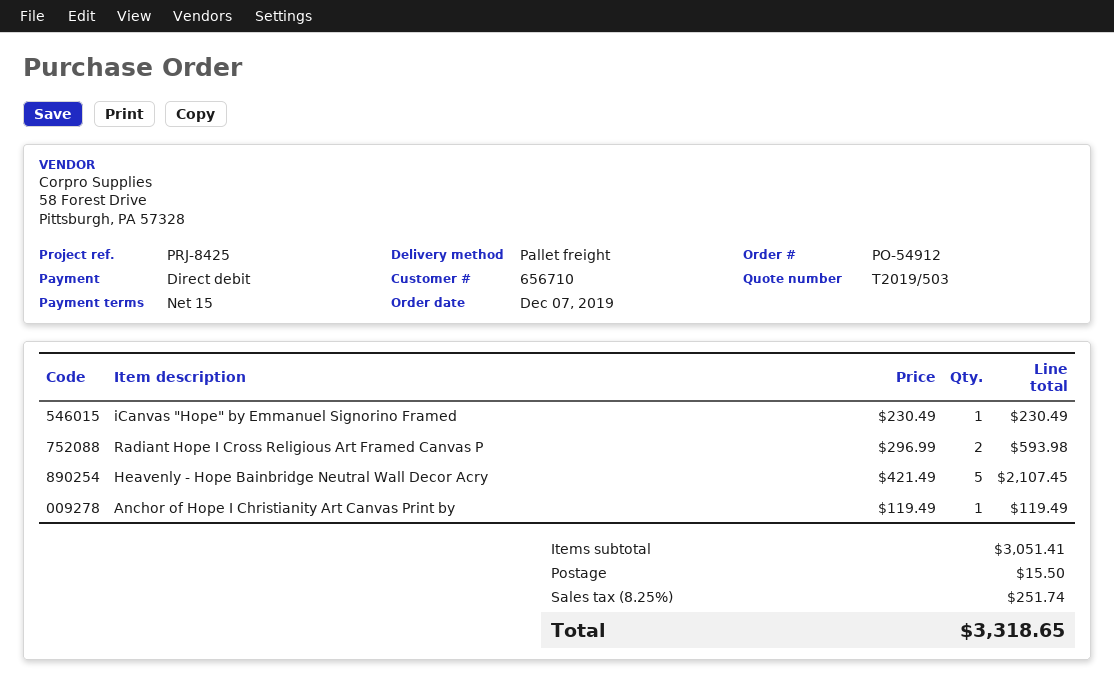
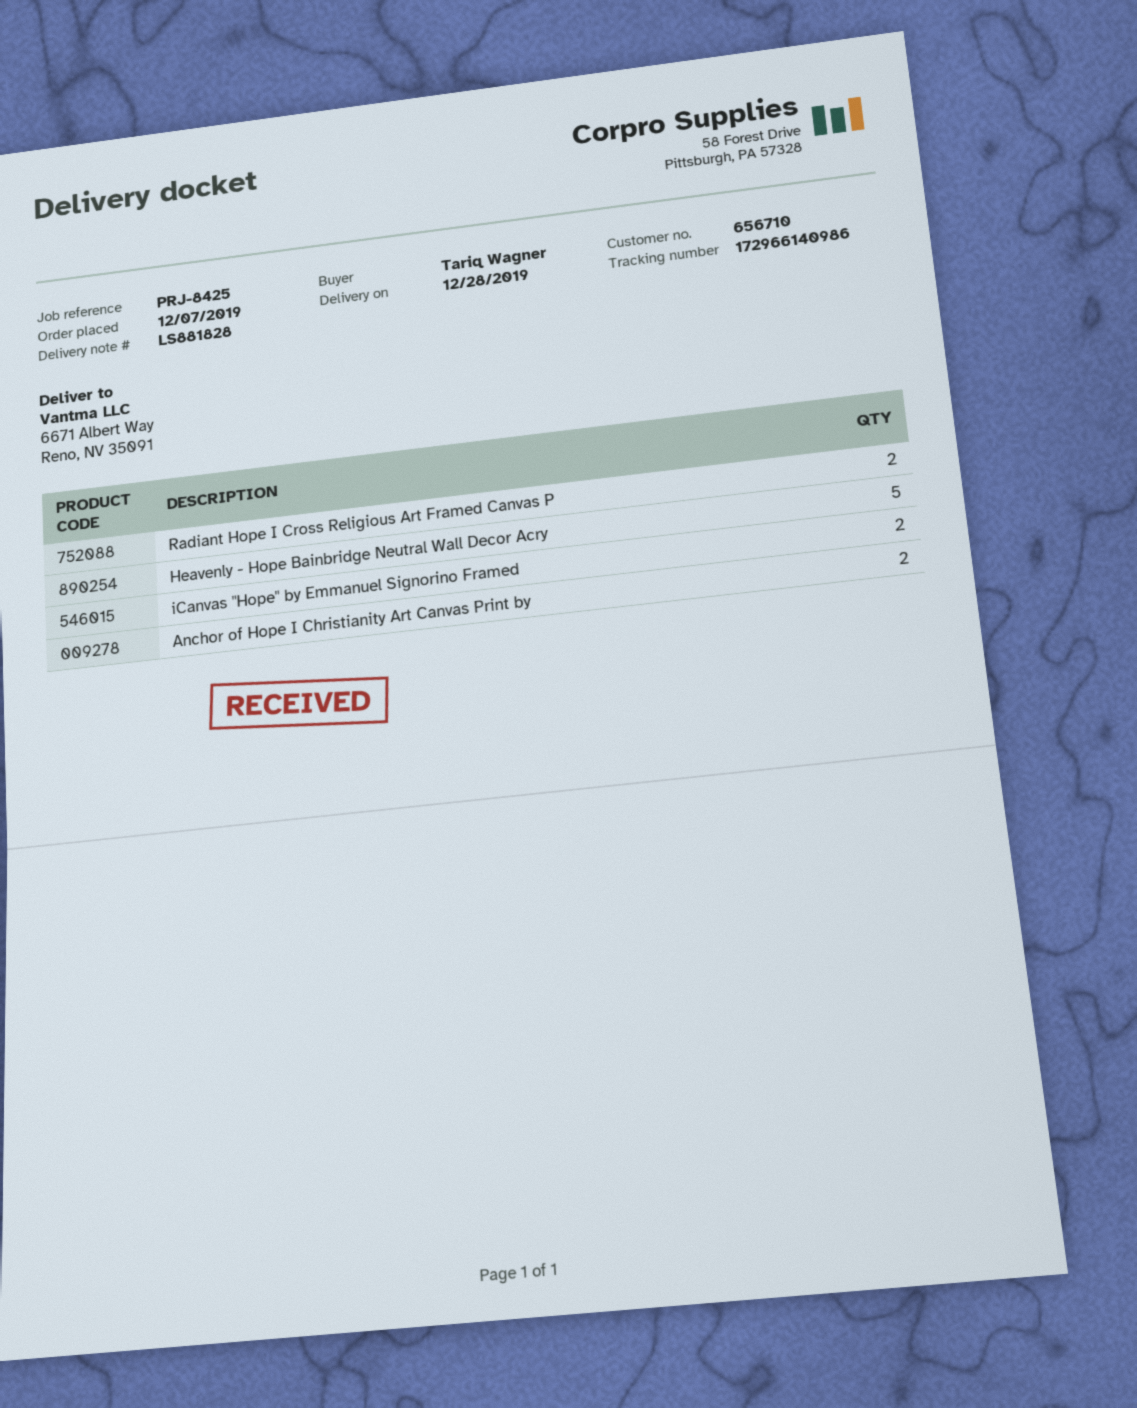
iCanvas "Hope" by Emmanuel Signorino Framed: 1 -> 2
Anchor of Hope I Christianity Art Canvas Print by: 1 -> 2

